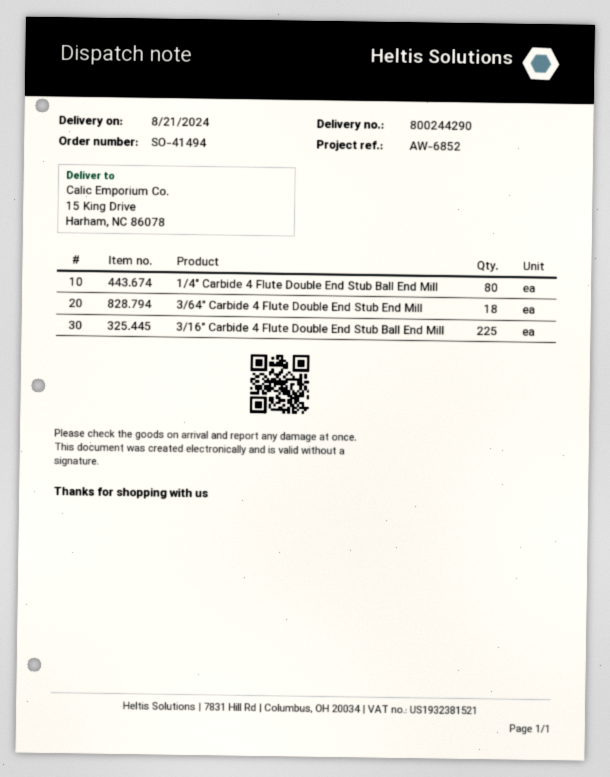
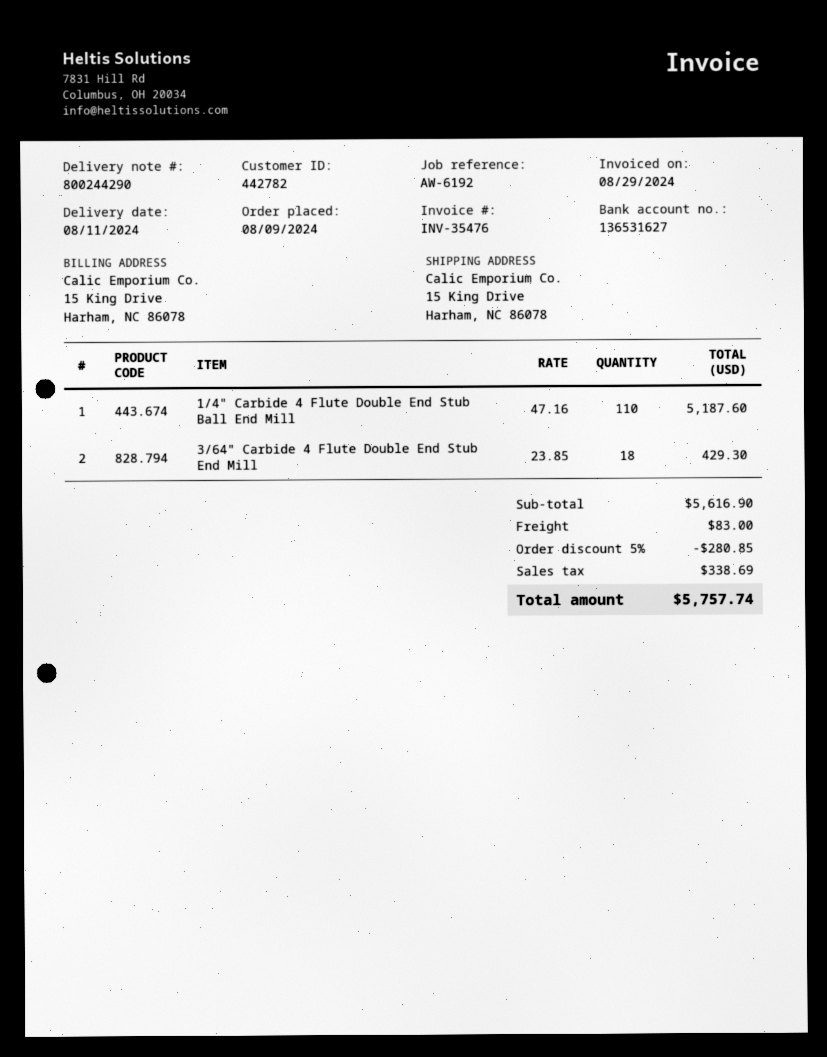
delivery date: 2024-08-21 -> 2024-08-11
reference: AW-6852 -> AW-6192
1/4" Carbide 4 Flute Double End Stub Ball End Mill: 80 -> 110
3/16" Carbide 4 Flute Double End Stub Ball End Mill: 225 -> none

